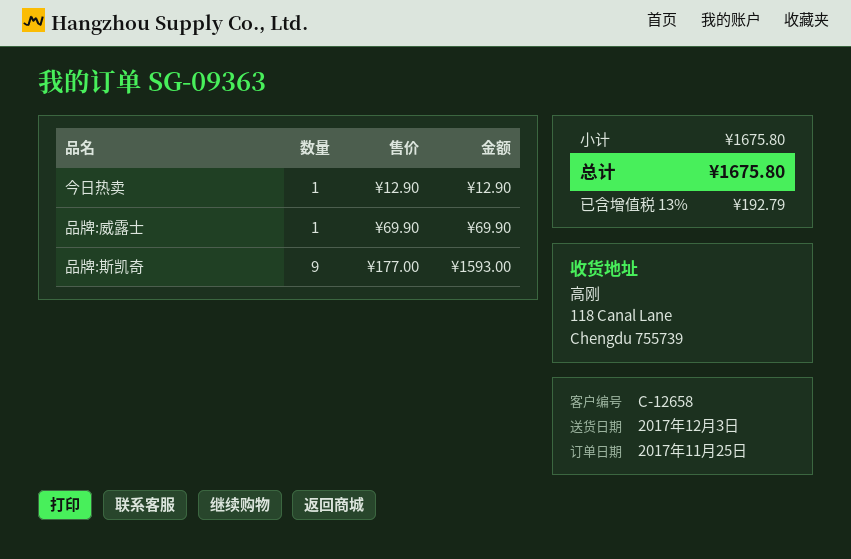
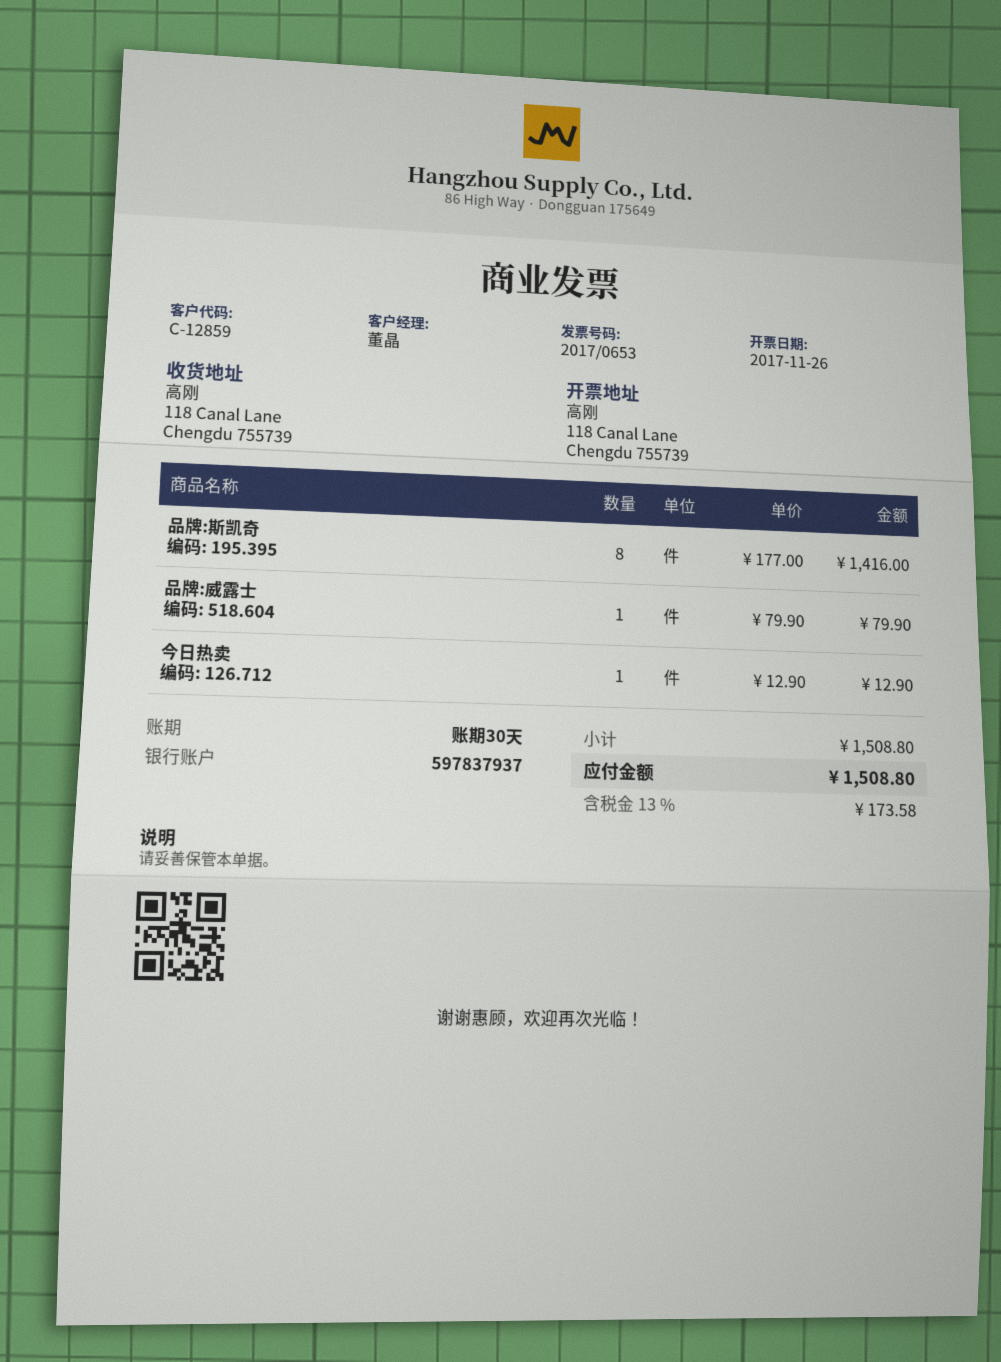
customer number: C-12658 -> C-12859
品牌:威露士: 1 x 69.90 = 69.90 -> 1 x 79.90 = 79.90
品牌:斯凯奇: 9 x 177.00 = 1593.00 -> 8 x 177.00 = 1416.00
subtotal: 1675.80 -> 1508.80
tax: 13% = 192.79 -> 13% = 173.58
total: 1675.80 -> 1508.80

